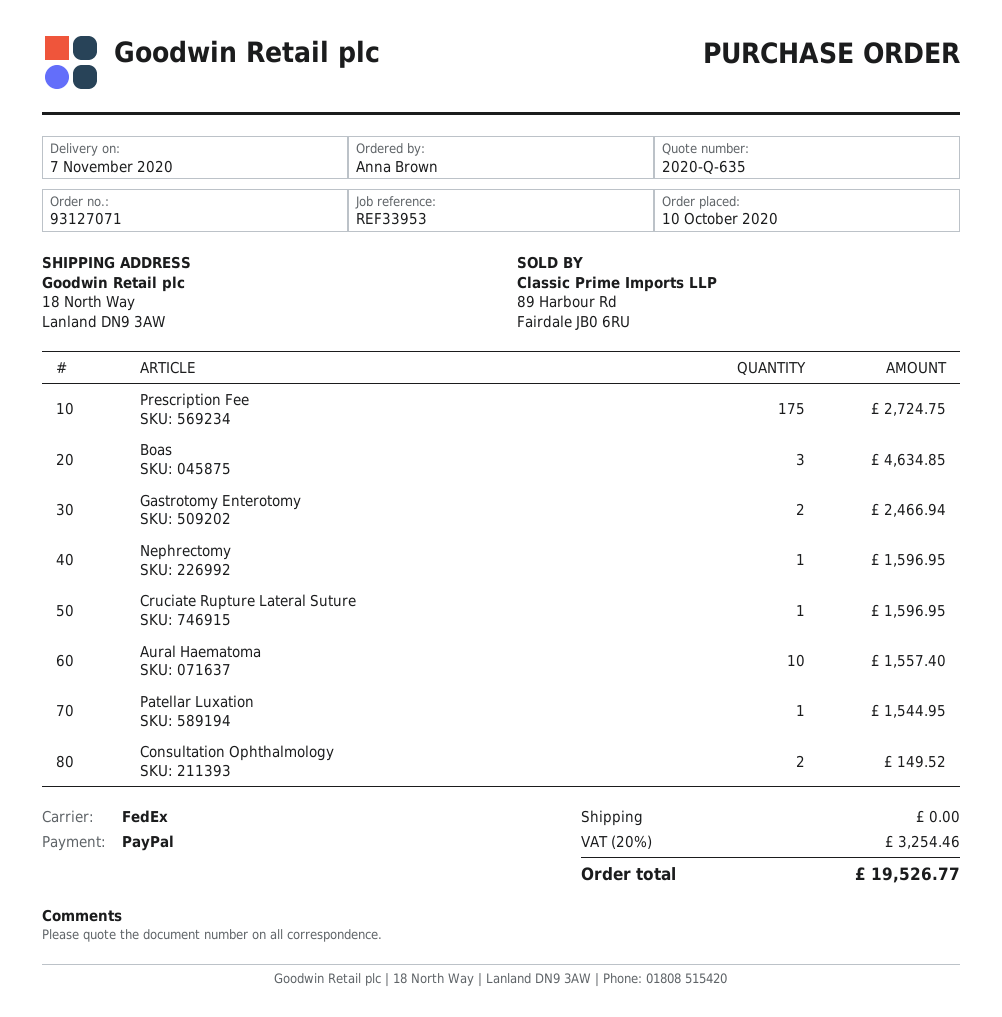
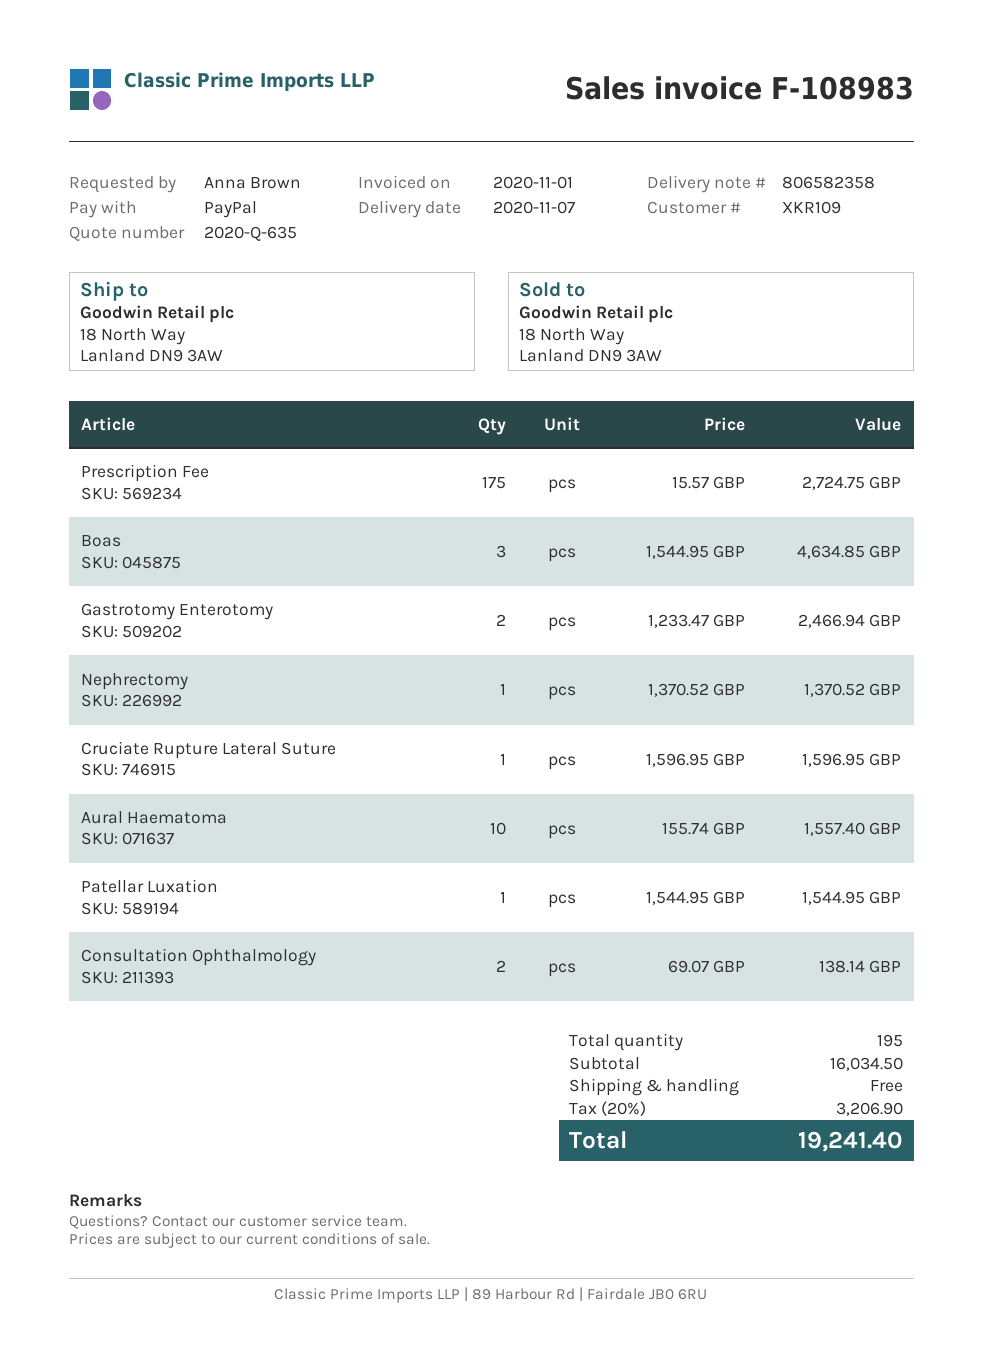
Nephrectomy: 1 for 1596.95 -> 1 for 1370.52
Consultation Ophthalmology: 2 for 149.52 -> 2 for 138.14
tax: 20% = 3254.46 -> 20% = 3206.90
total: 19526.77 -> 19241.40

